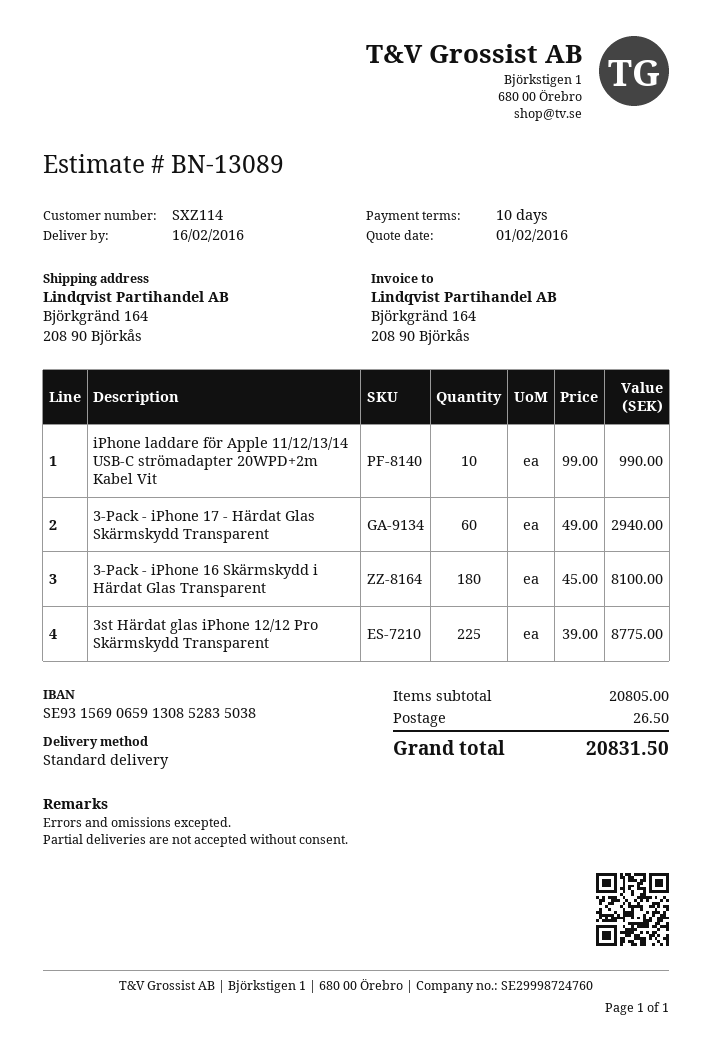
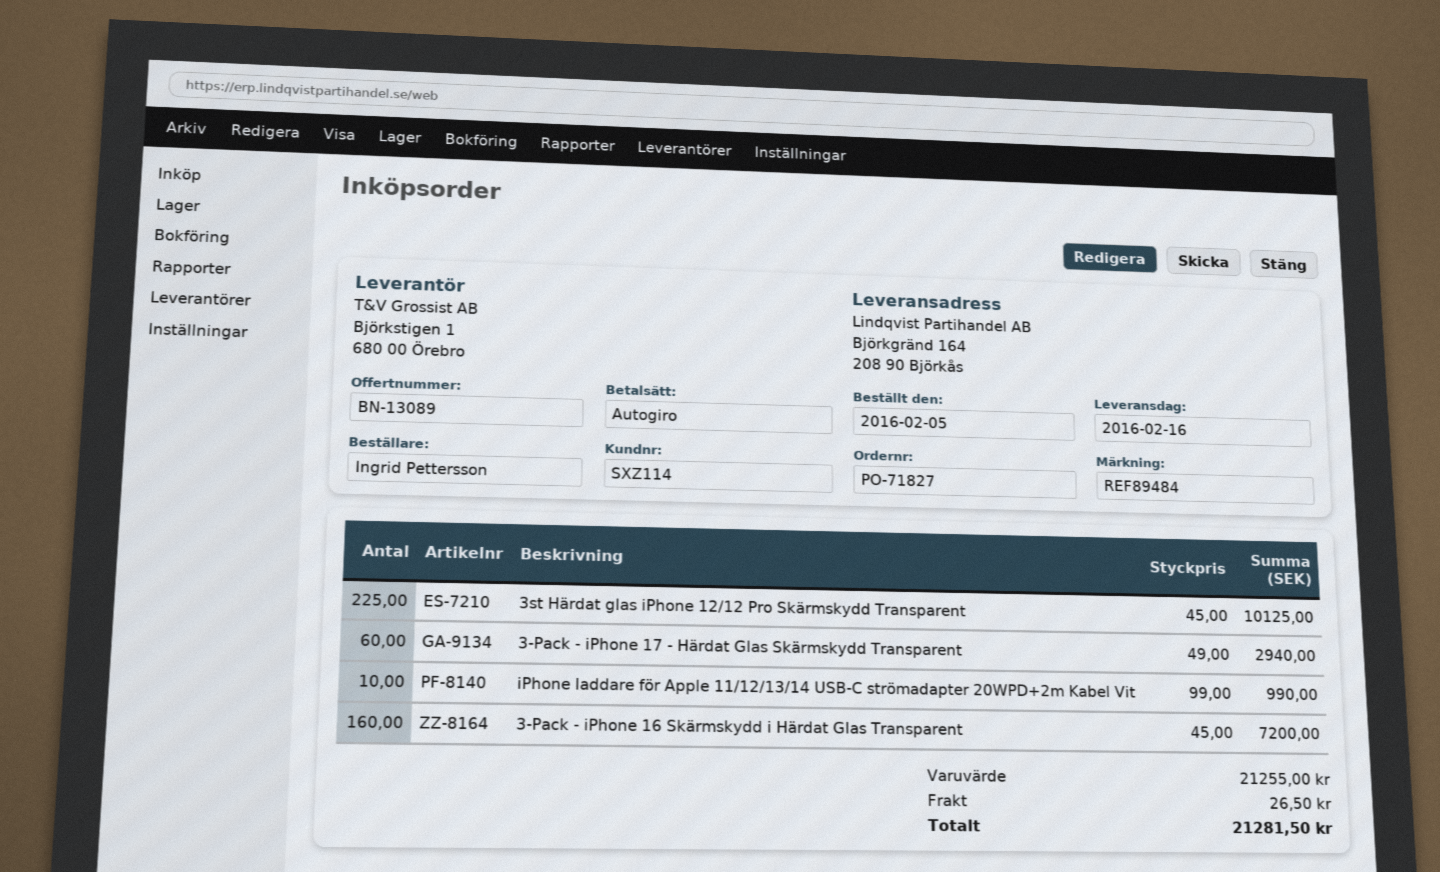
3-Pack - iPhone 16 Skärmskydd i Härdat Glas Transparent: 180 x 45.00 = 8100.00 -> 160 x 45.00 = 7200.00
3st Härdat glas iPhone 12/12 Pro Skärmskydd Transparent: 225 x 39.00 = 8775.00 -> 225 x 45.00 = 10125.00
subtotal: 20805.00 -> 21255.00
total: 20831.50 -> 21281.50

